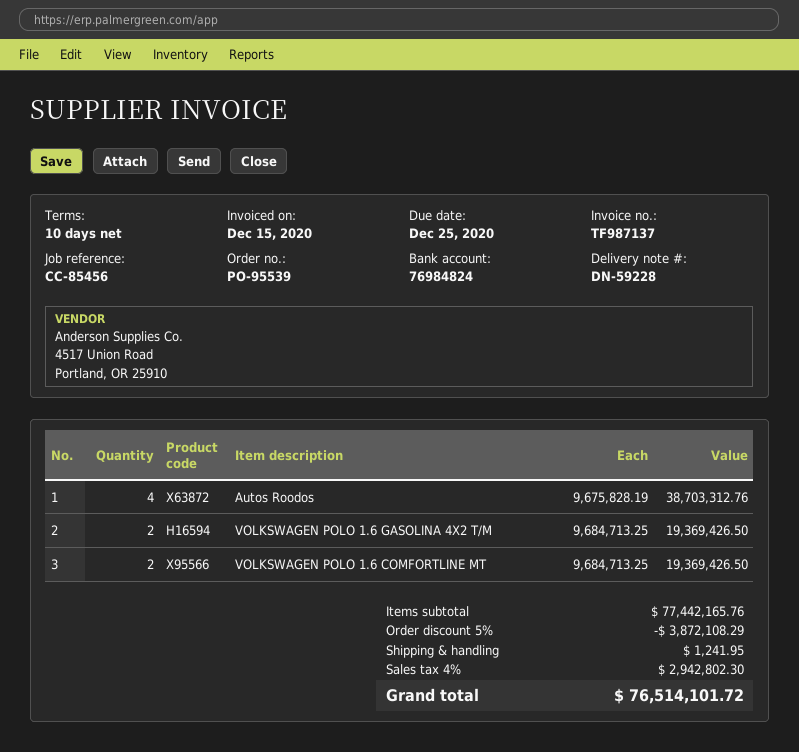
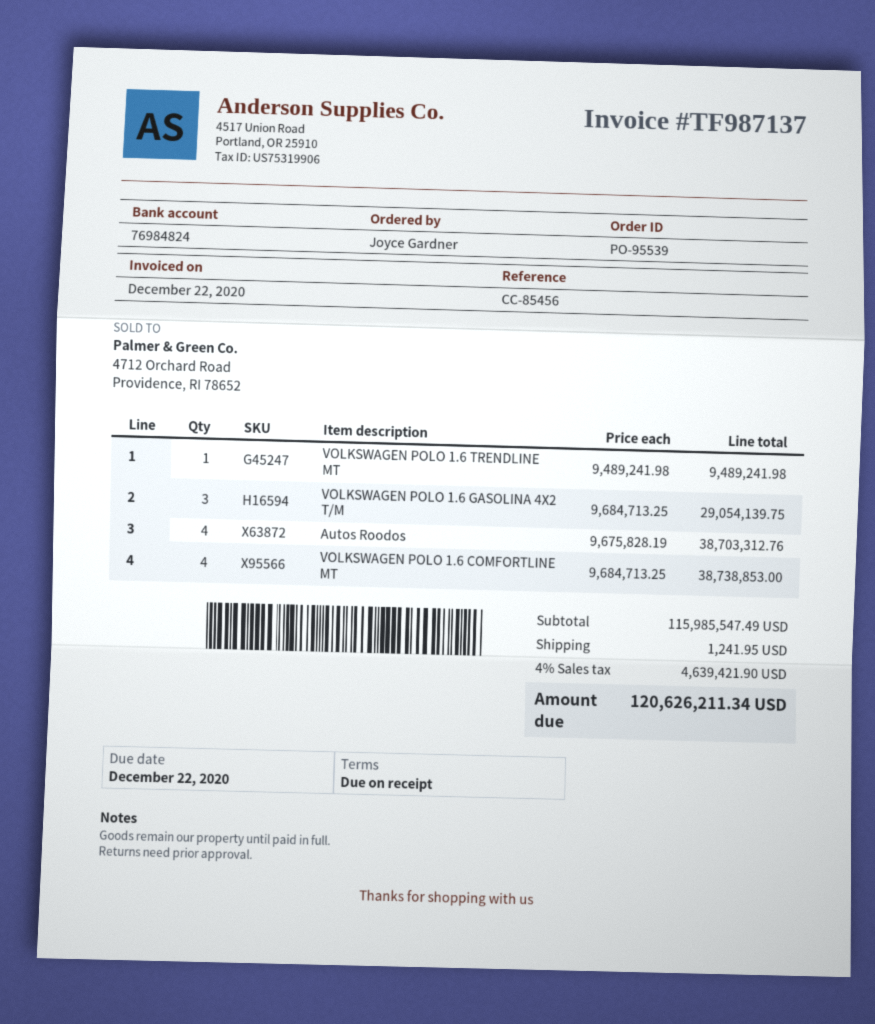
invoice date: 2020-12-15 -> 2020-12-22
payment terms: 10 days -> on receipt
due date: 2020-12-25 -> 2020-12-22
VOLKSWAGEN POLO 1.6 GASOLINA 4X2 T/M: 2 x 9684713.25 = 19369426.50 -> 3 x 9684713.25 = 29054139.75
VOLKSWAGEN POLO 1.6 COMFORTLINE MT: 2 x 9684713.25 = 19369426.50 -> 4 x 9684713.25 = 38738853.00
VOLKSWAGEN POLO 1.6 TRENDLINE MT: none -> 1 x 9489241.98 = 9489241.98
subtotal: 77442165.76 -> 115985547.49
discount: 5% = 3872108.29 -> none
tax: 4% = 2942802.30 -> 4% = 4639421.90
total: 76514101.72 -> 120626211.34

